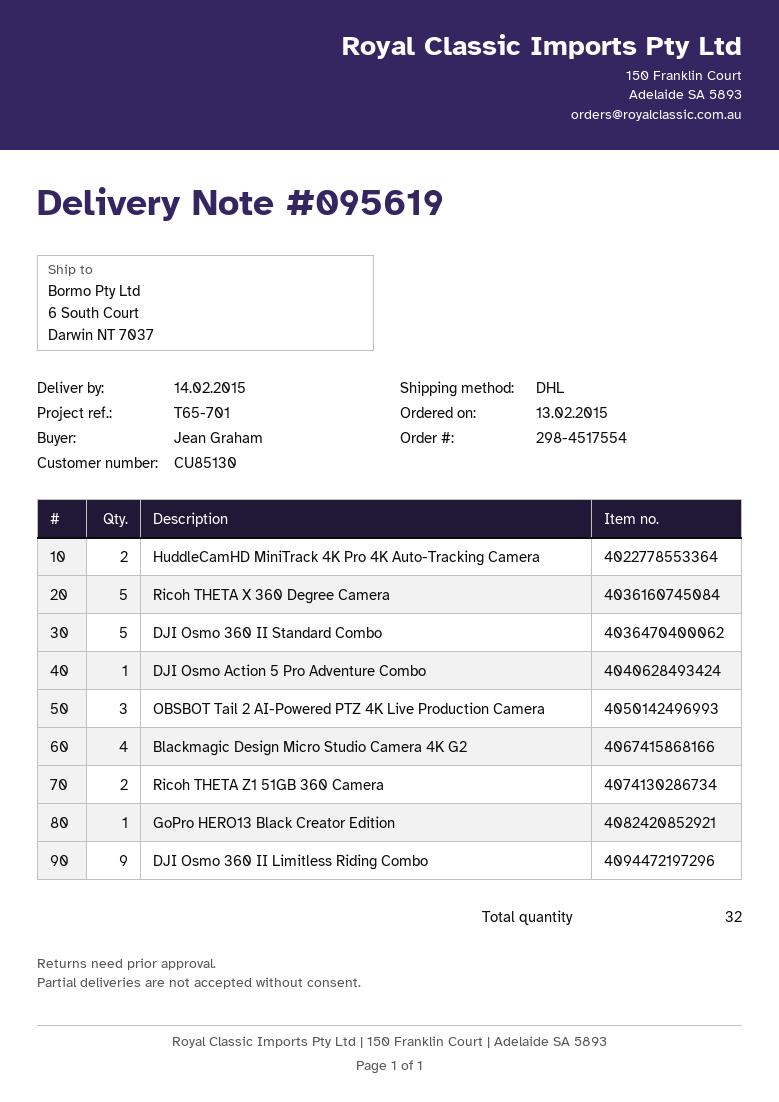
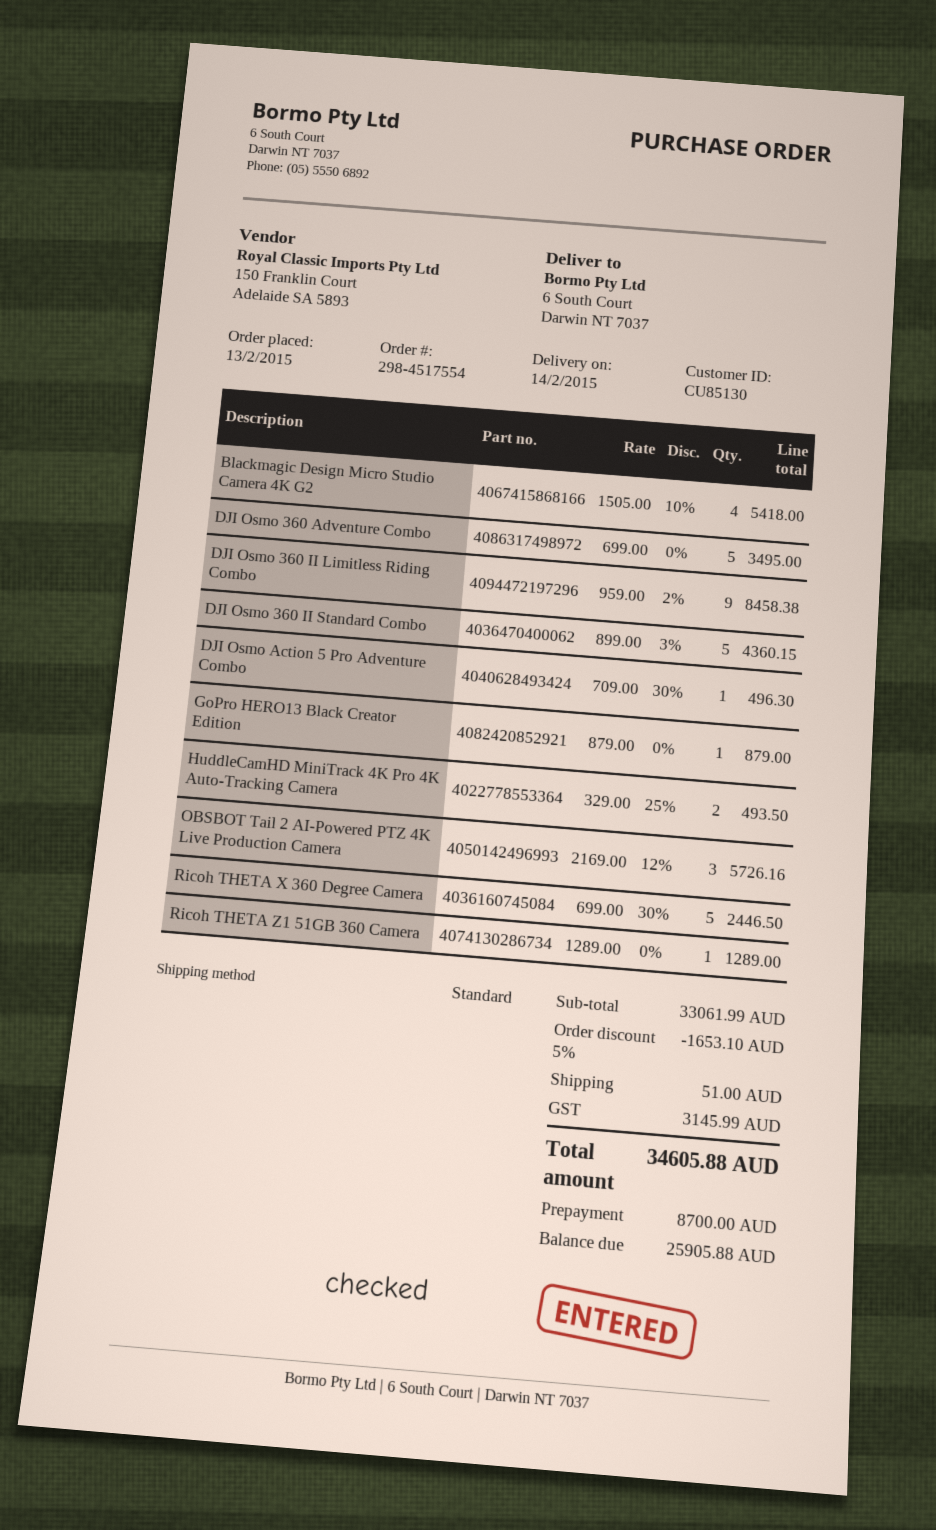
shipping method: DHL -> standard
Ricoh THETA Z1 51GB 360 Camera: 2 -> 1
DJI Osmo 360 Adventure Combo: none -> 5

